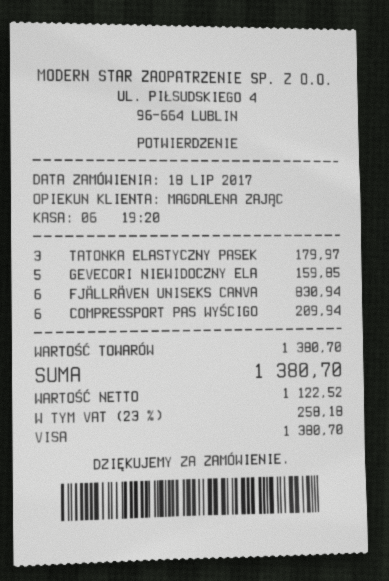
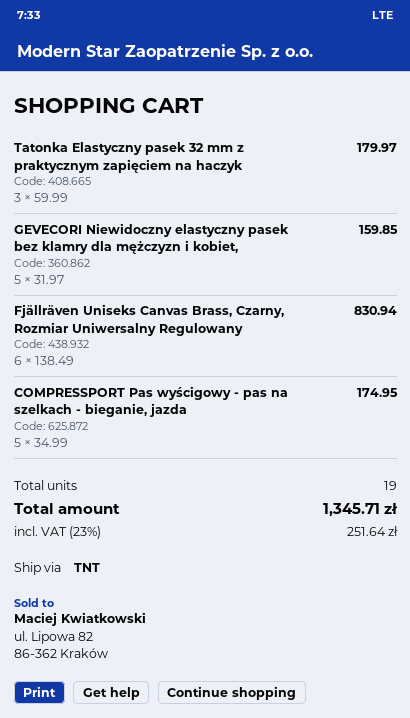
COMPRESSPORT PAS WYŚCIGO: 6 for 209.94 -> 5 for 174.95
tax: 23% = 258.18 -> 23% = 251.64
total: 1380.70 -> 1345.71

